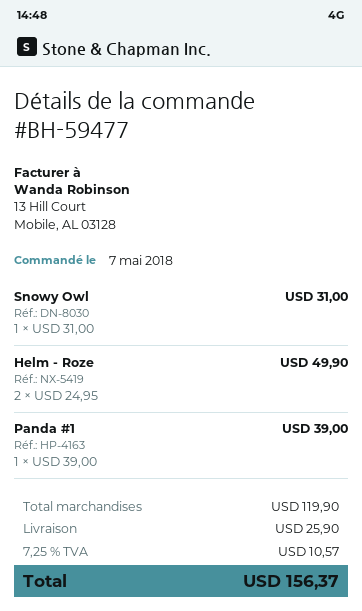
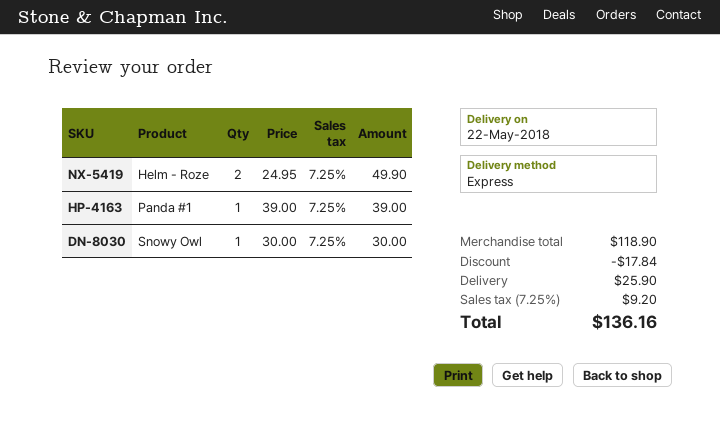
Snowy Owl: 1 x 31.00 = 31.00 -> 1 x 30.00 = 30.00
subtotal: 119.90 -> 118.90
discount: none -> 17.84
tax: 7.25% = 10.57 -> 7.25% = 9.20
total: 156.37 -> 136.16

